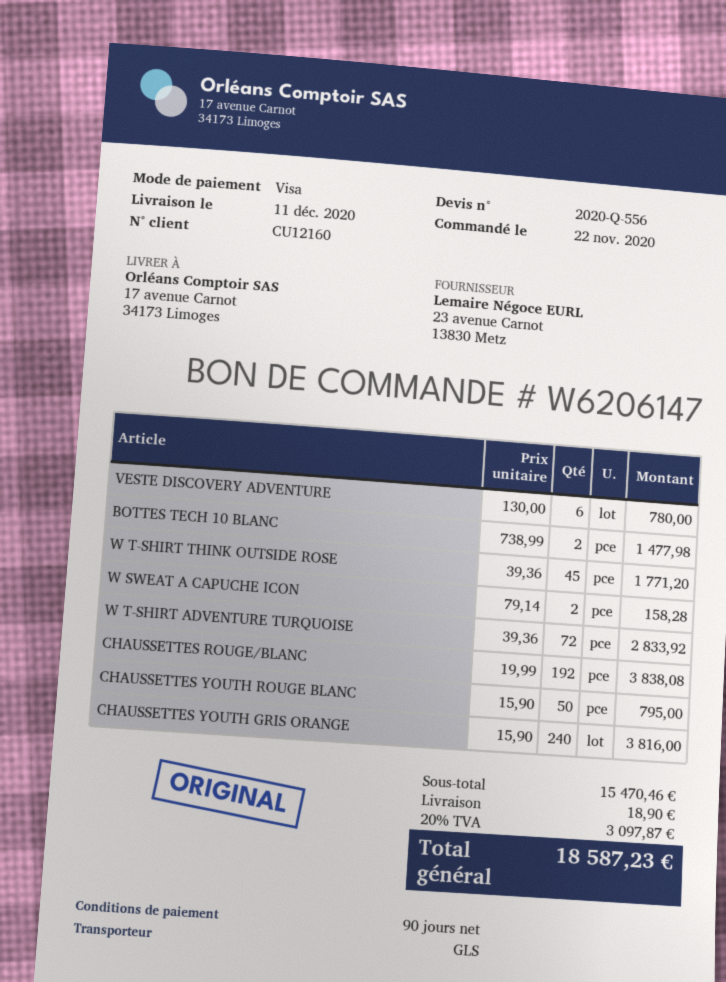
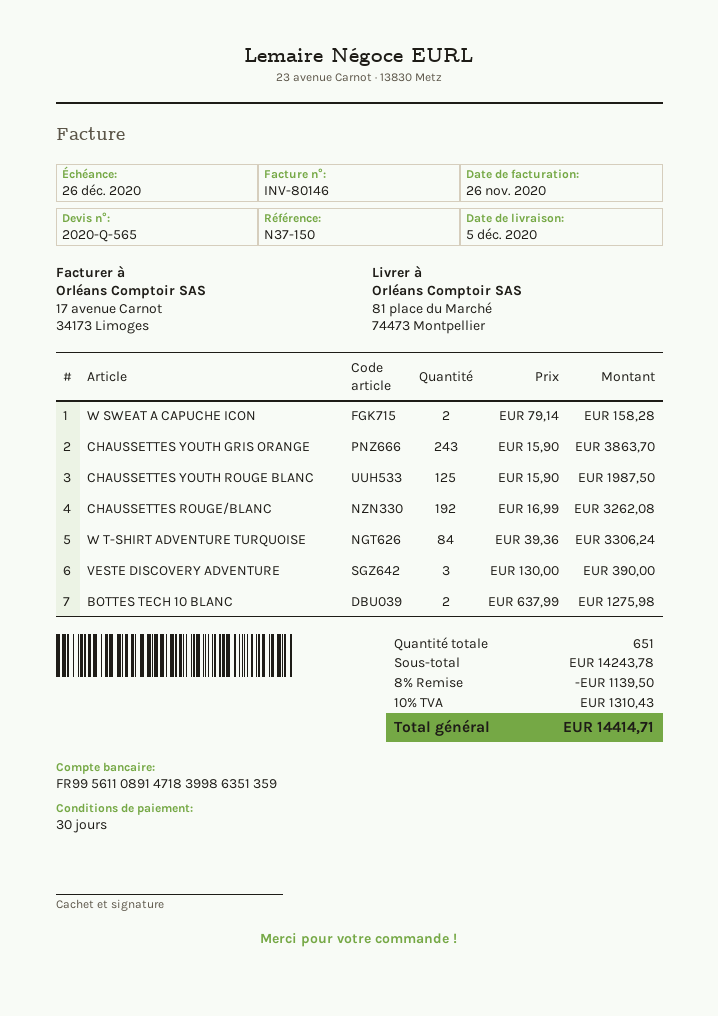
quote number: 2020-Q-556 -> 2020-Q-565
delivery date: 2020-12-11 -> 2020-12-05
payment terms: 90 days -> 30 days
ship to: 17 avenue Carnot, 34173 Limoges -> 81 place du Marché, 74473 Montpellier
VESTE DISCOVERY ADVENTURE: 6 x 130.00 = 780.00 -> 3 x 130.00 = 390.00
BOTTES TECH 10 BLANC: 2 x 738.99 = 1477.98 -> 2 x 637.99 = 1275.98
W T-SHIRT THINK OUTSIDE ROSE: 45 x 39.36 = 1771.20 -> none
W T-SHIRT ADVENTURE TURQUOISE: 72 x 39.36 = 2833.92 -> 84 x 39.36 = 3306.24
CHAUSSETTES ROUGE/BLANC: 192 x 19.99 = 3838.08 -> 192 x 16.99 = 3262.08
CHAUSSETTES YOUTH ROUGE BLANC: 50 x 15.90 = 795.00 -> 125 x 15.90 = 1987.50
CHAUSSETTES YOUTH GRIS ORANGE: 240 x 15.90 = 3816.00 -> 243 x 15.90 = 3863.70
subtotal: 15470.46 -> 14243.78
discount: none -> 8% = 1139.50
shipping: 18.90 -> none
tax: 20% = 3097.87 -> 10% = 1310.43
total: 18587.23 -> 14414.71

